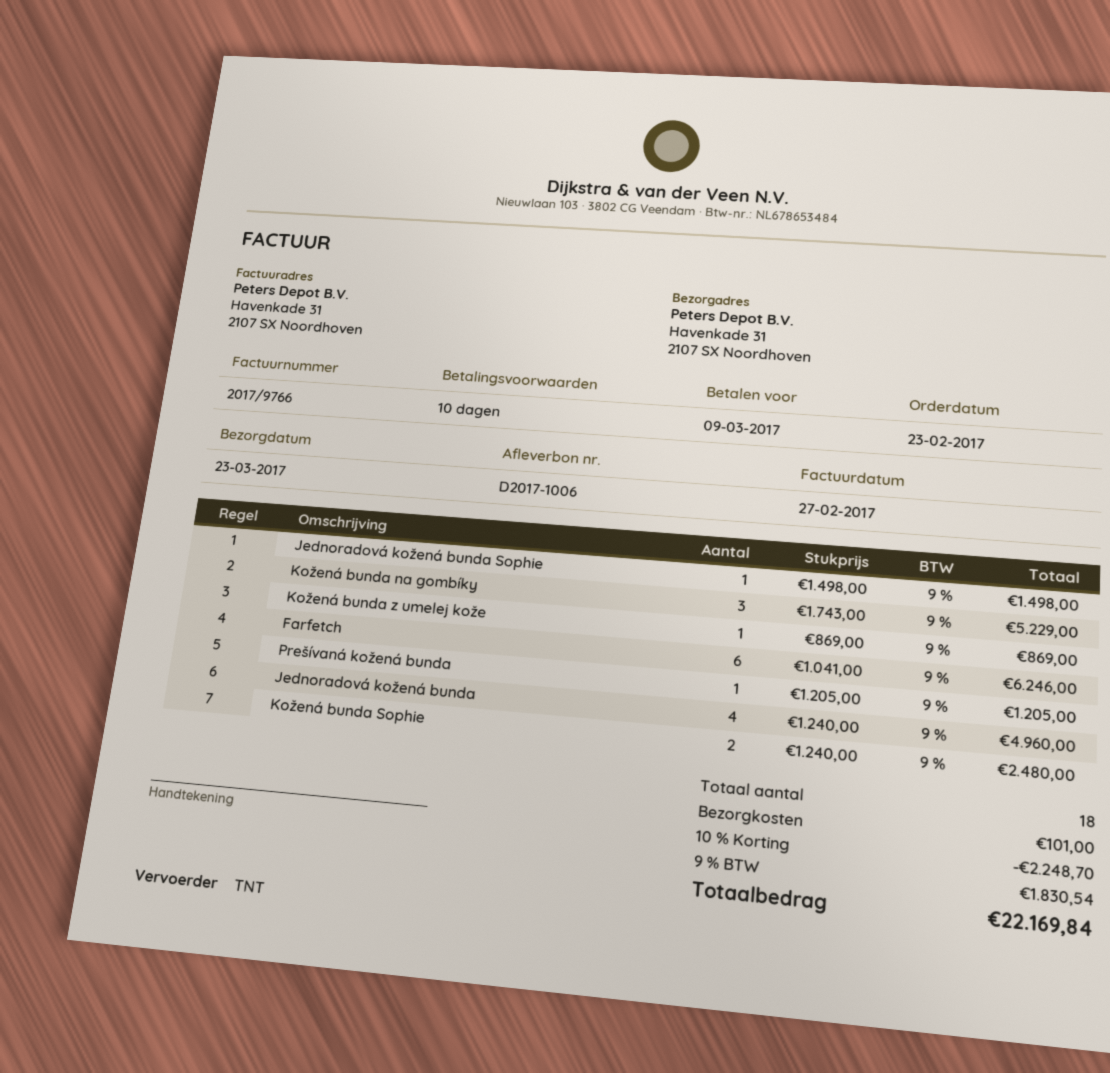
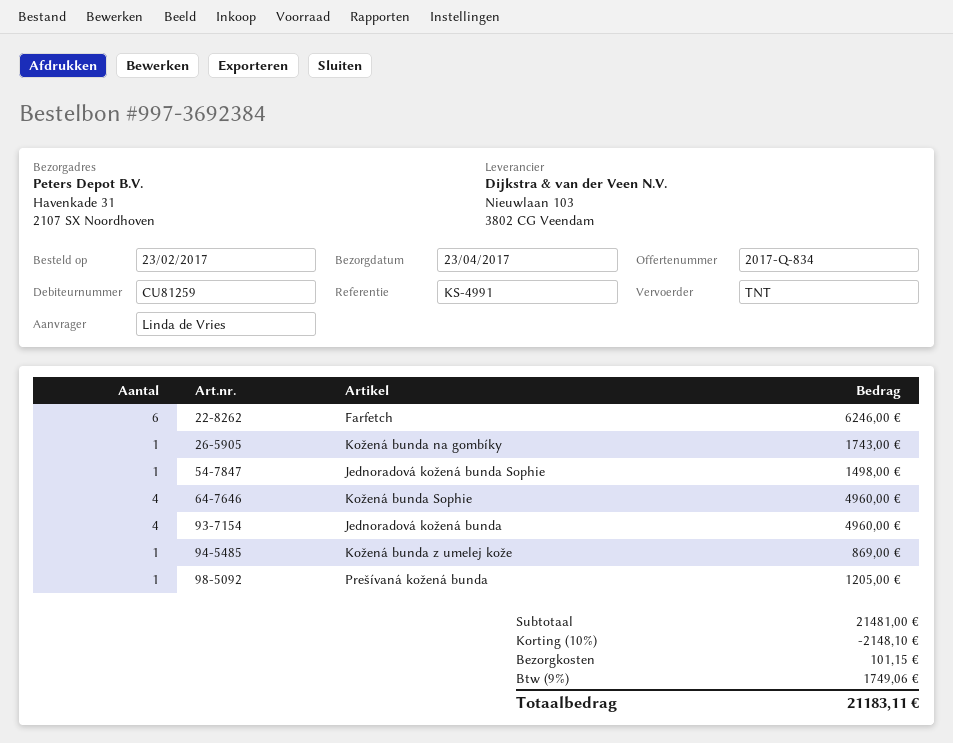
delivery date: 2017-03-23 -> 2017-04-23
Kožená bunda na gombíky: 3 for 5229.00 -> 1 for 1743.00
Kožená bunda Sophie: 2 for 2480.00 -> 4 for 4960.00
discount: 10% = 2248.70 -> 10% = 2148.10
shipping: 101.00 -> 101.15
tax: 9% = 1830.54 -> 9% = 1749.06
total: 22169.84 -> 21183.11

